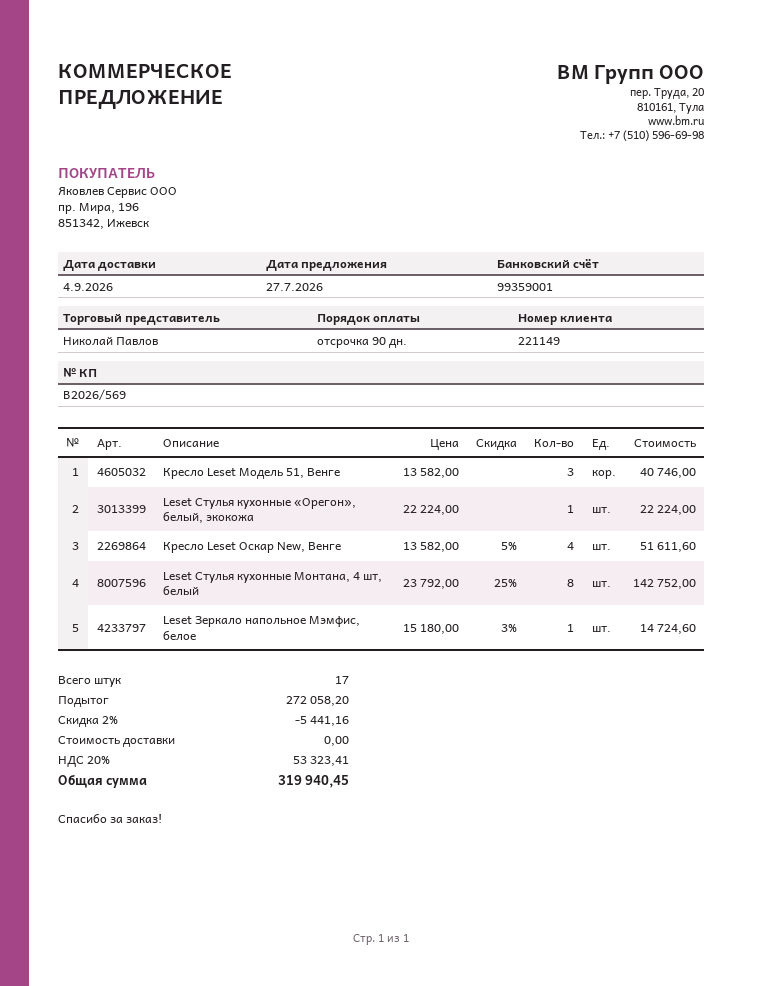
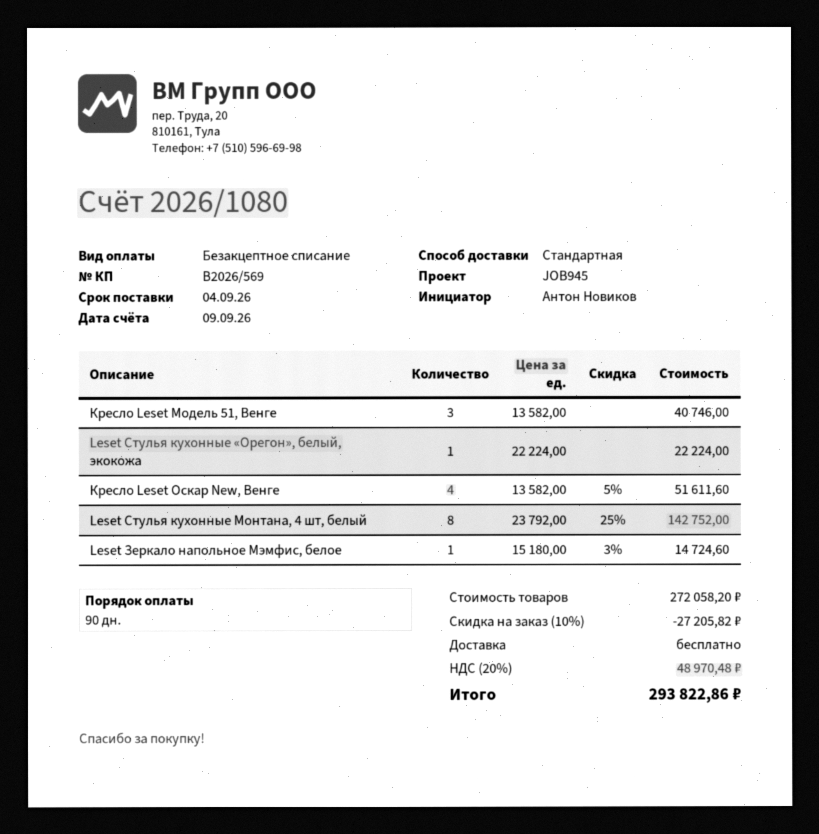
discount: 2% = 5441.16 -> 10% = 27205.82
tax: 20% = 53323.41 -> 20% = 48970.48
total: 319940.45 -> 293822.86

